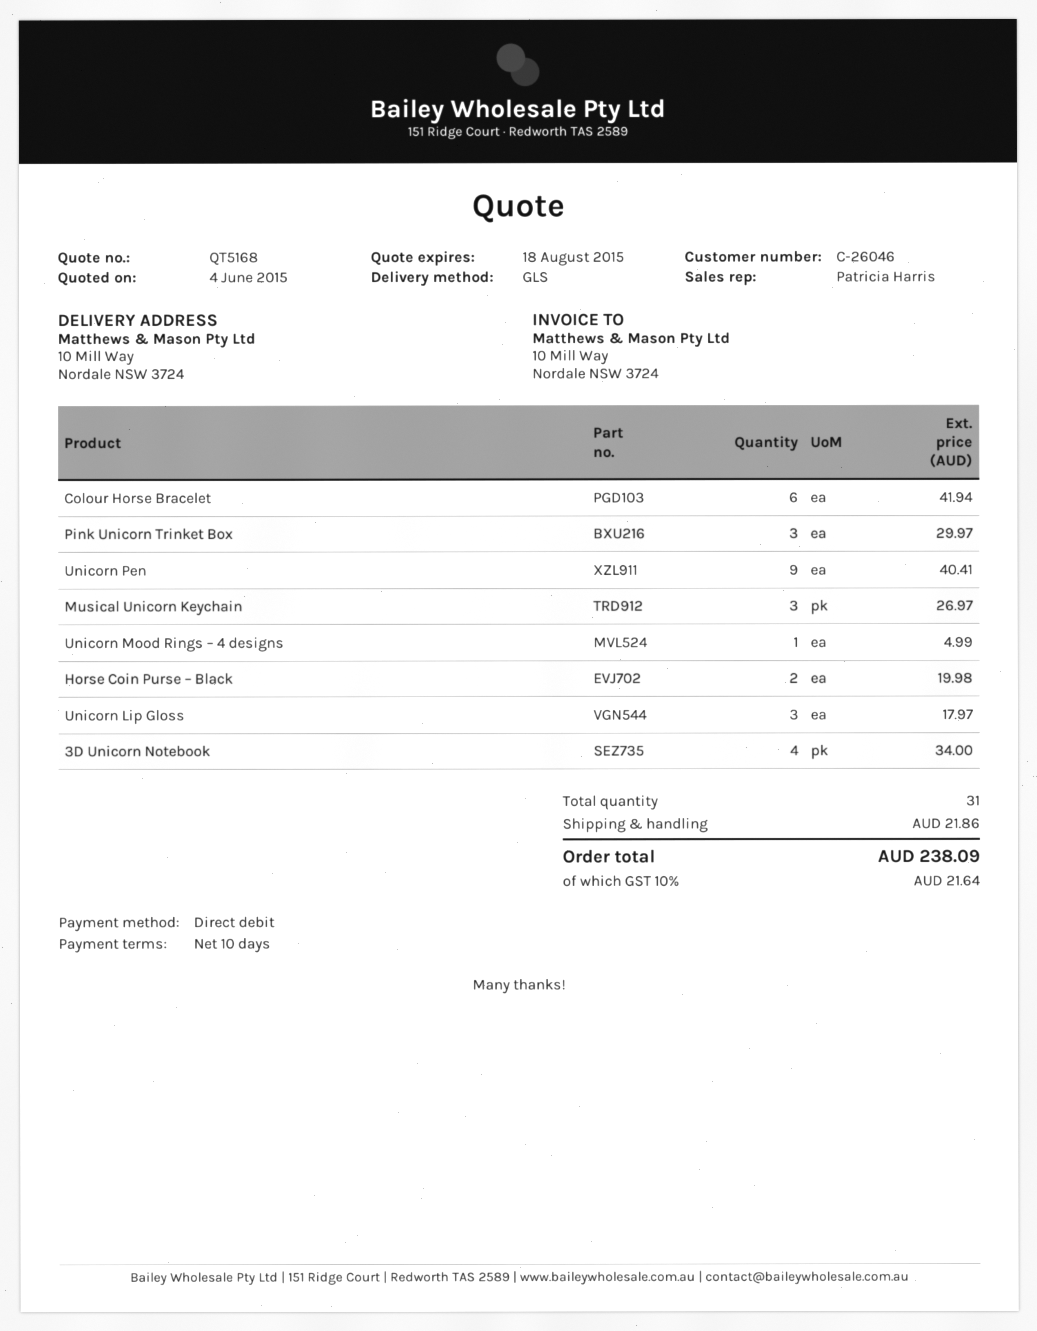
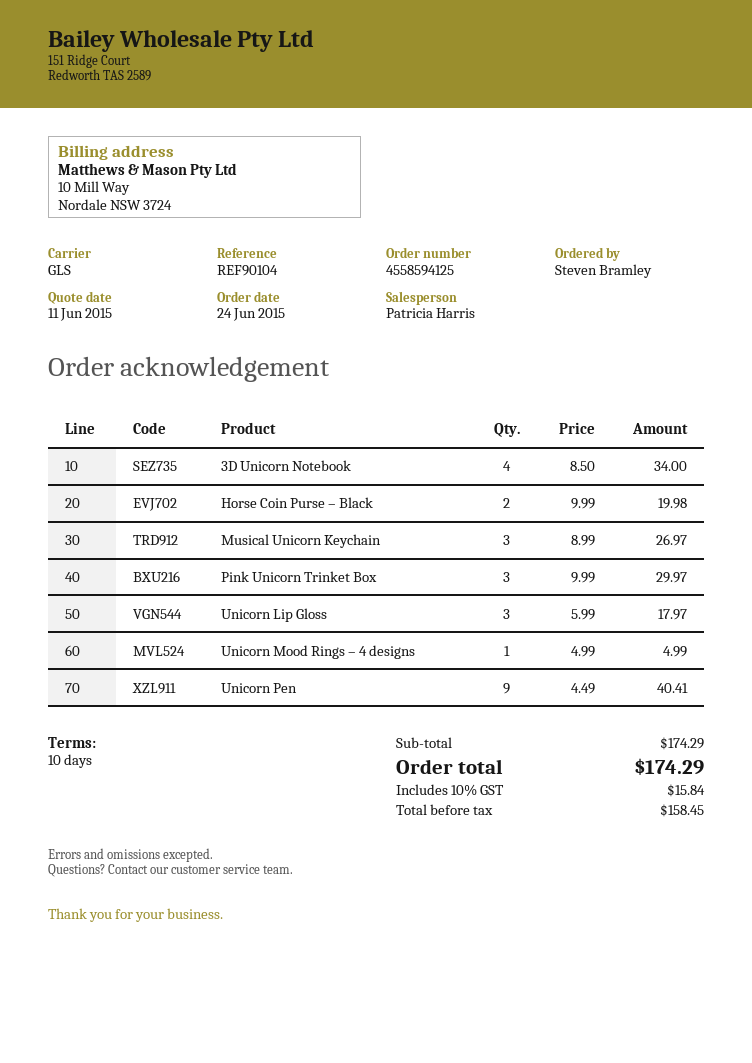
quote date: 2015-06-04 -> 2015-06-11
Colour Horse Bracelet: 6 for 41.94 -> none
shipping: 21.86 -> none
tax: 10% = 21.64 -> 10% = 15.84
total: 238.09 -> 174.29

